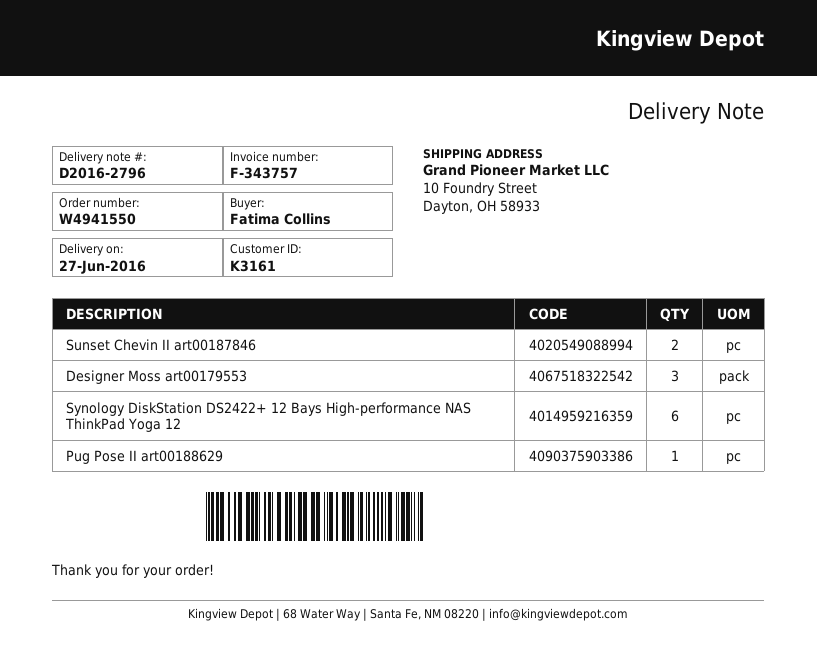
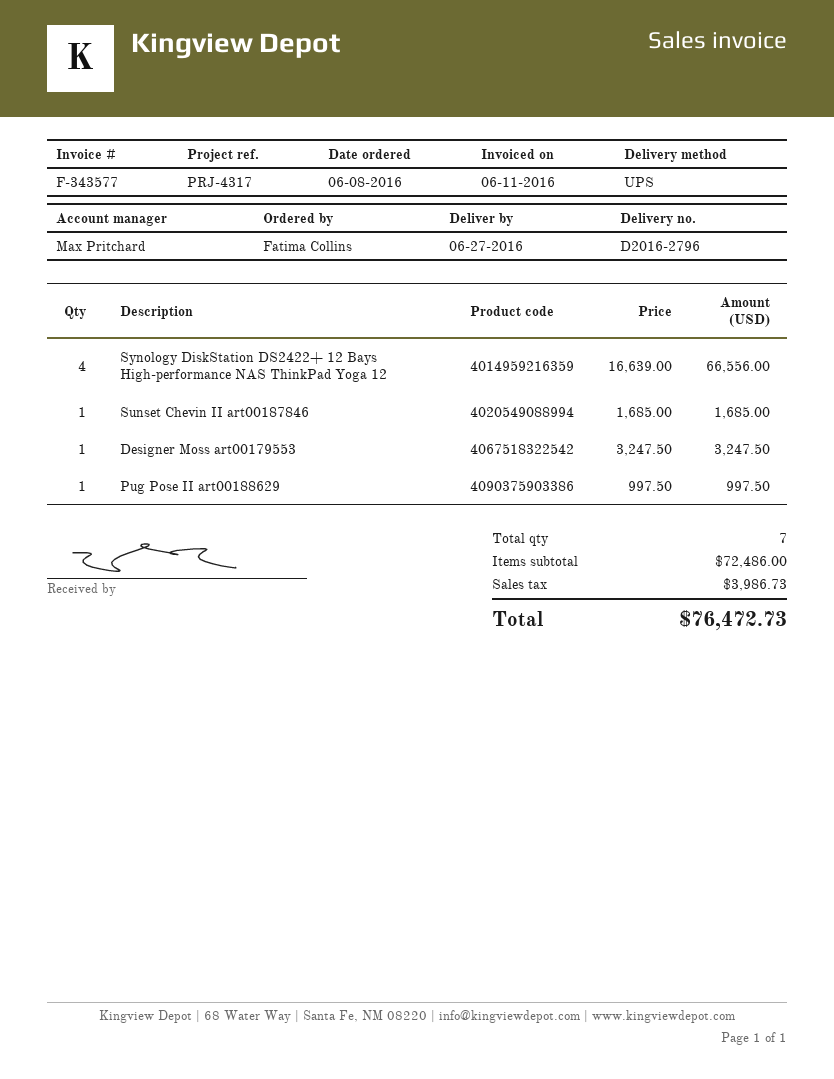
invoice number: F-343757 -> F-343577
Sunset Chevin II art00187846: 2 -> 1
Designer Moss art00179553: 3 -> 1
Synology DiskStation DS2422+ 12 Bays High-performance NAS ThinkPad Yoga 12: 6 -> 4

